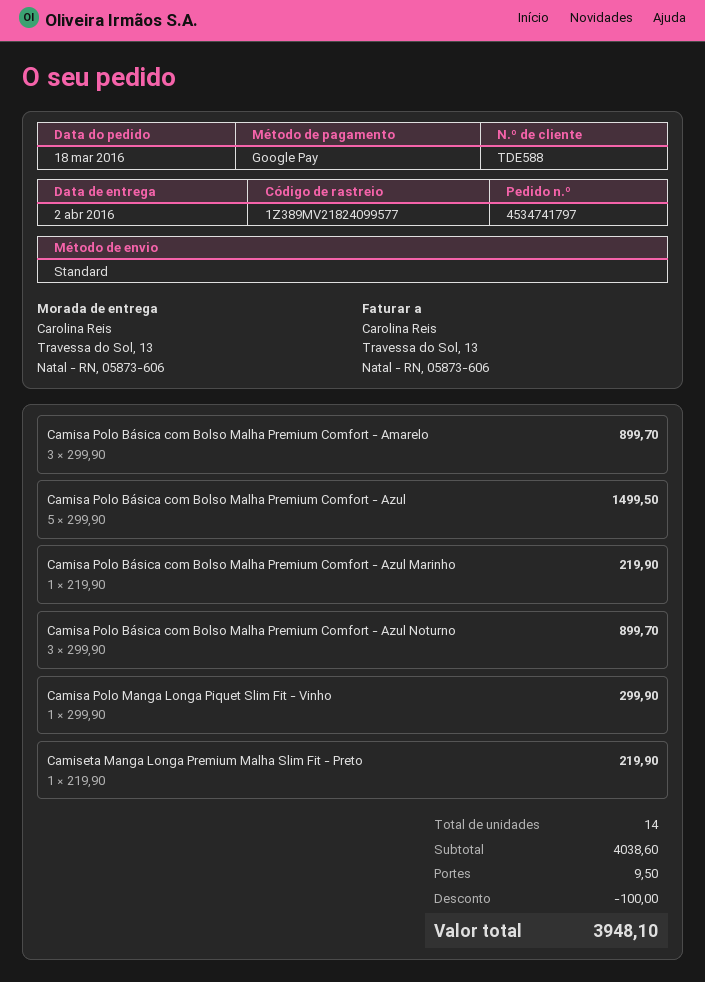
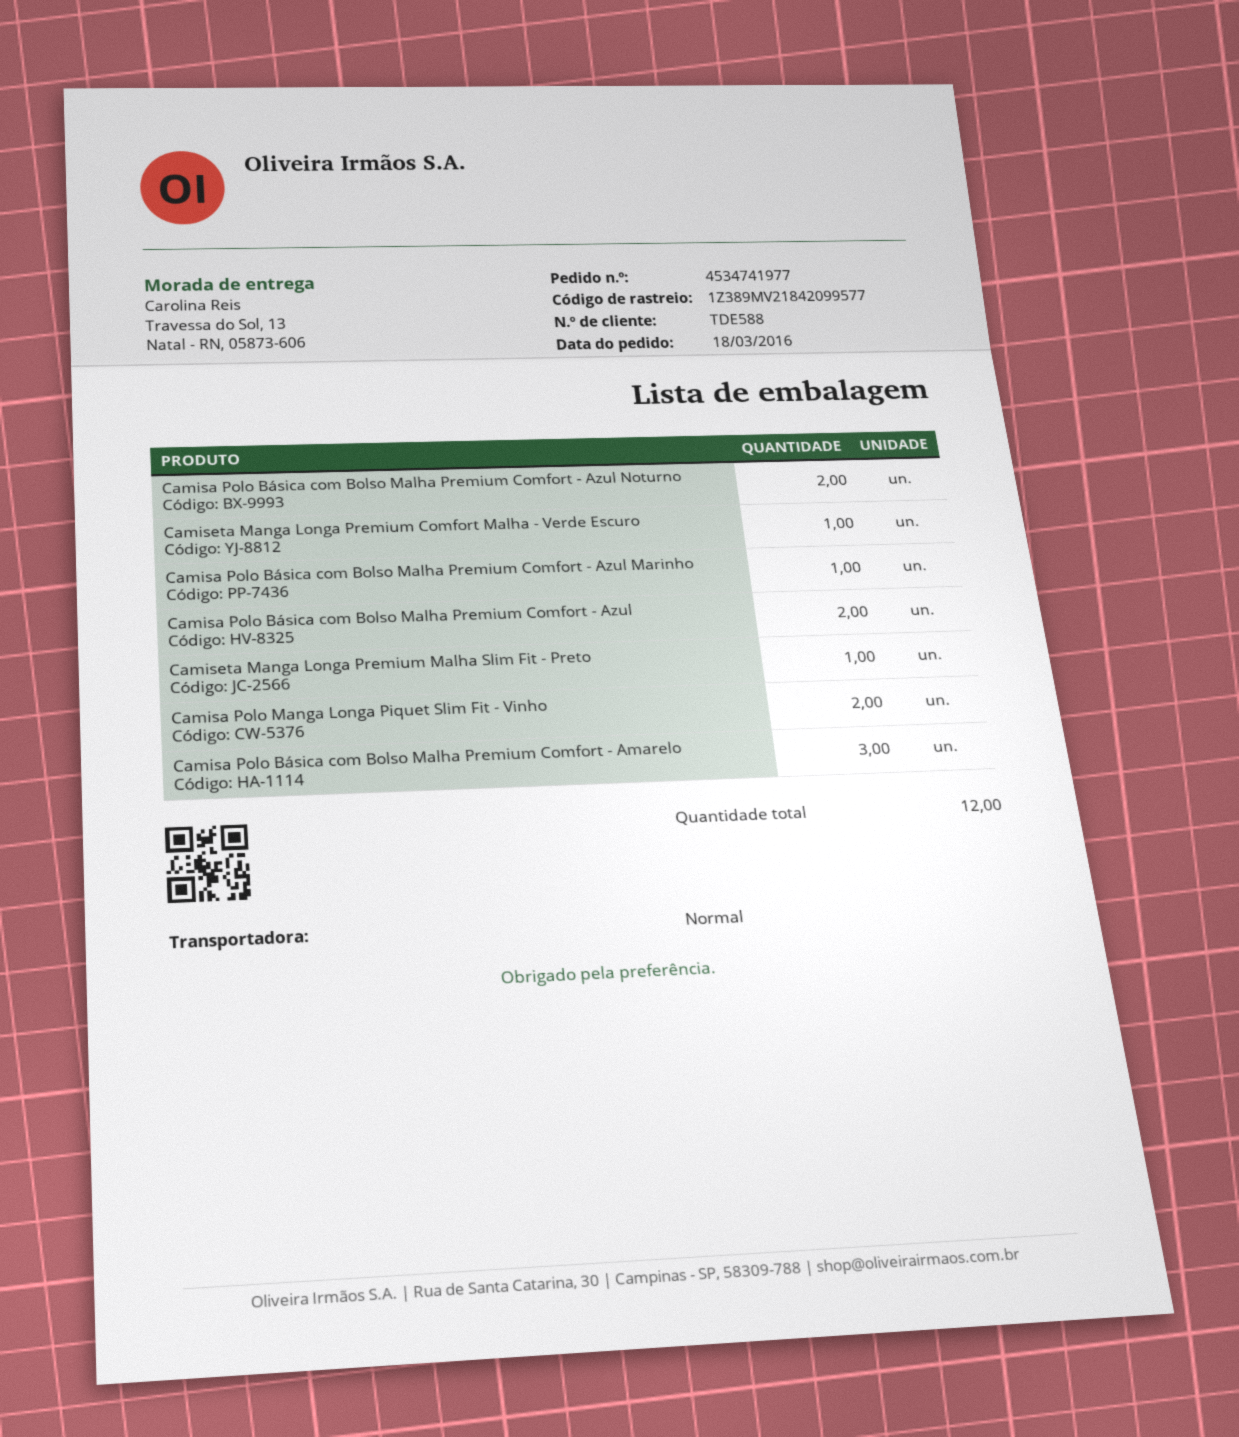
order number: 4534741797 -> 4534741977
tracking number: 1Z389MV21824099577 -> 1Z389MV21842099577
Camisa Polo Básica com Bolso Malha Premium Comfort - Azul: 5 -> 2
Camisa Polo Básica com Bolso Malha Premium Comfort - Azul Noturno: 3 -> 2
Camisa Polo Manga Longa Piquet Slim Fit - Vinho: 1 -> 2
Camiseta Manga Longa Premium Comfort Malha - Verde Escuro: none -> 1
total quantity: 14 -> 12

